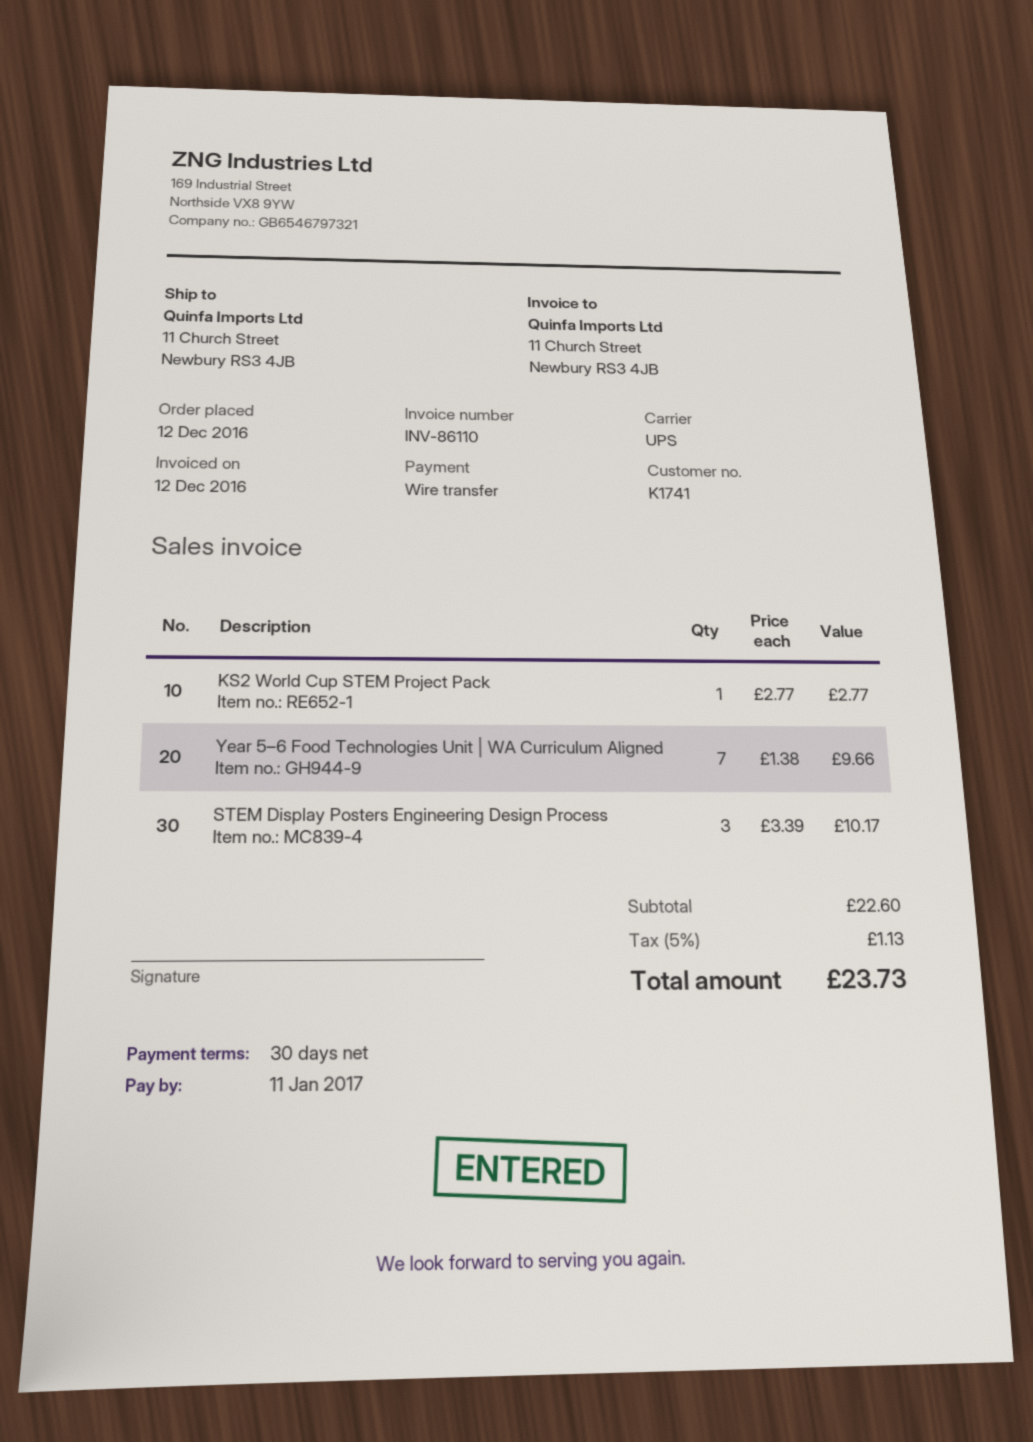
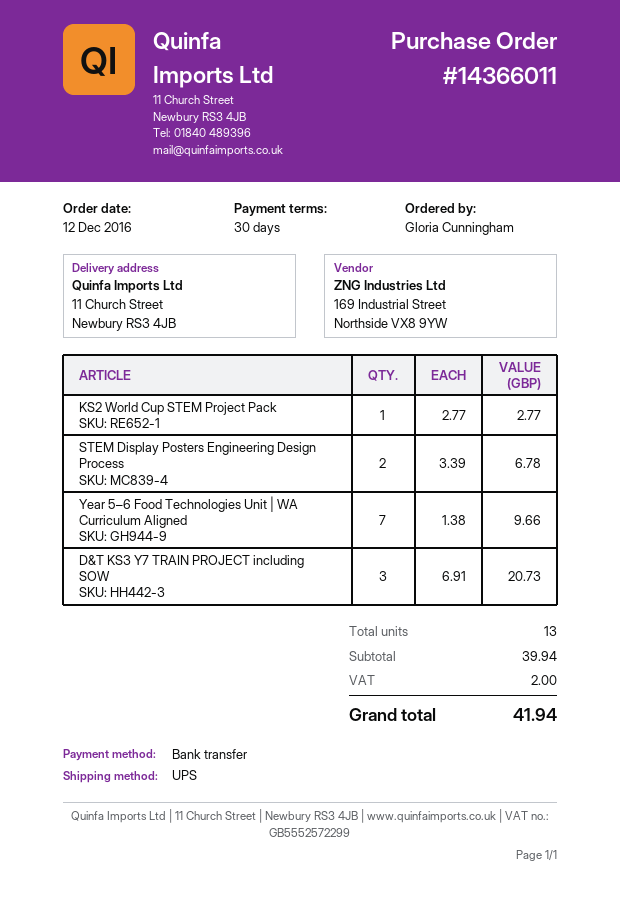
STEM Display Posters Engineering Design Process: 3 x 3.39 = 10.17 -> 2 x 3.39 = 6.78
D&T KS3 Y7 TRAIN PROJECT including SOW: none -> 3 x 6.91 = 20.73
subtotal: 22.60 -> 39.94
tax: 1.13 -> 2.00
total: 23.73 -> 41.94

